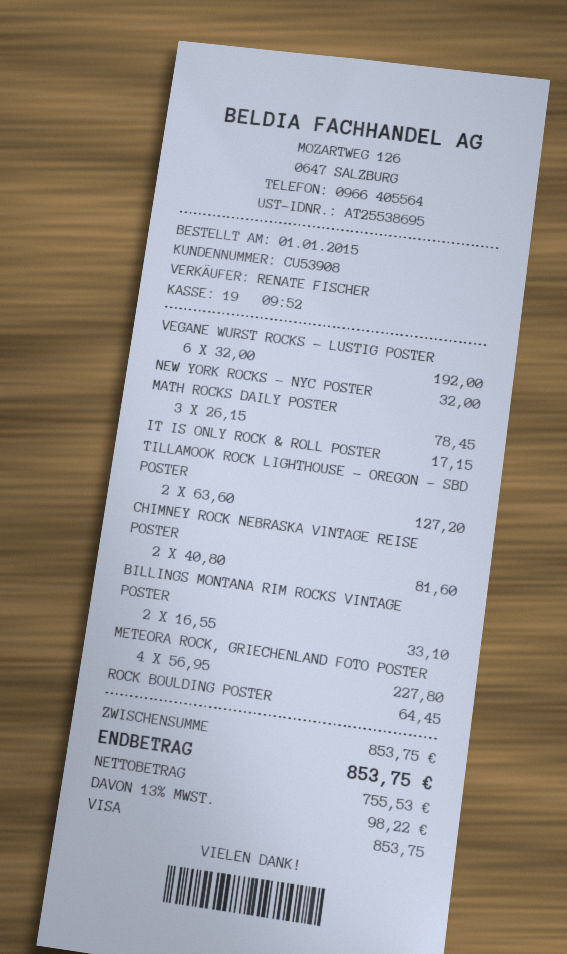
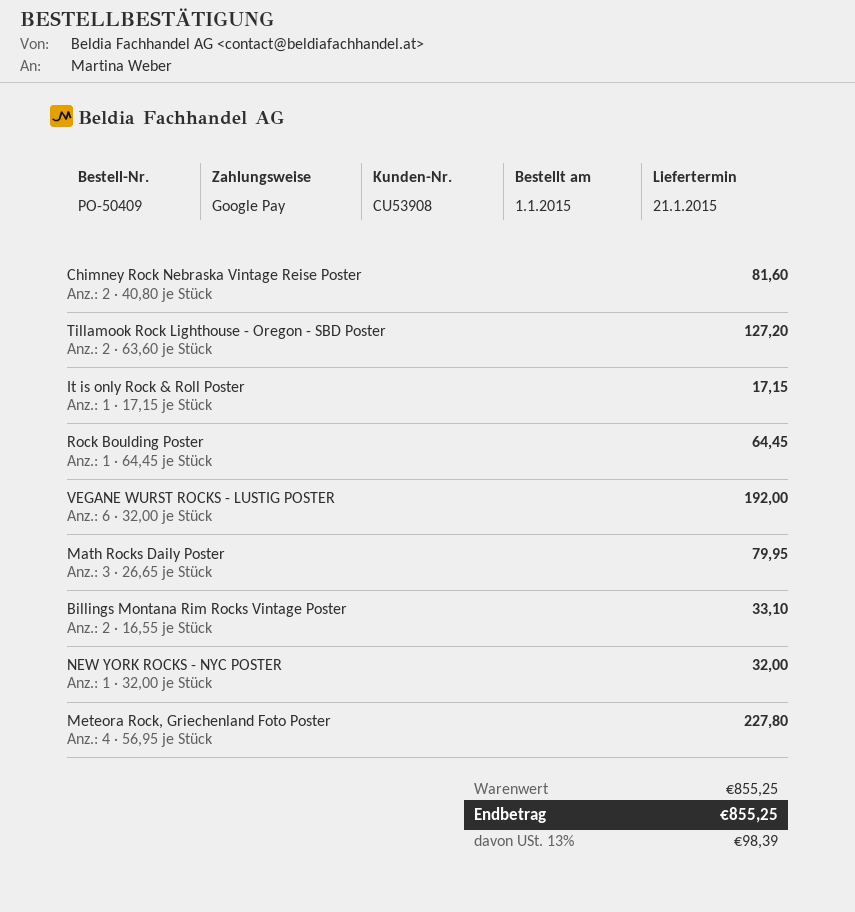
payment method: Visa -> Google Pay
MATH ROCKS DAILY POSTER: 3 x 26.15 = 78.45 -> 3 x 26.65 = 79.95
subtotal: 853.75 -> 855.25
tax: 13% = 98.22 -> 13% = 98.39
total: 853.75 -> 855.25

